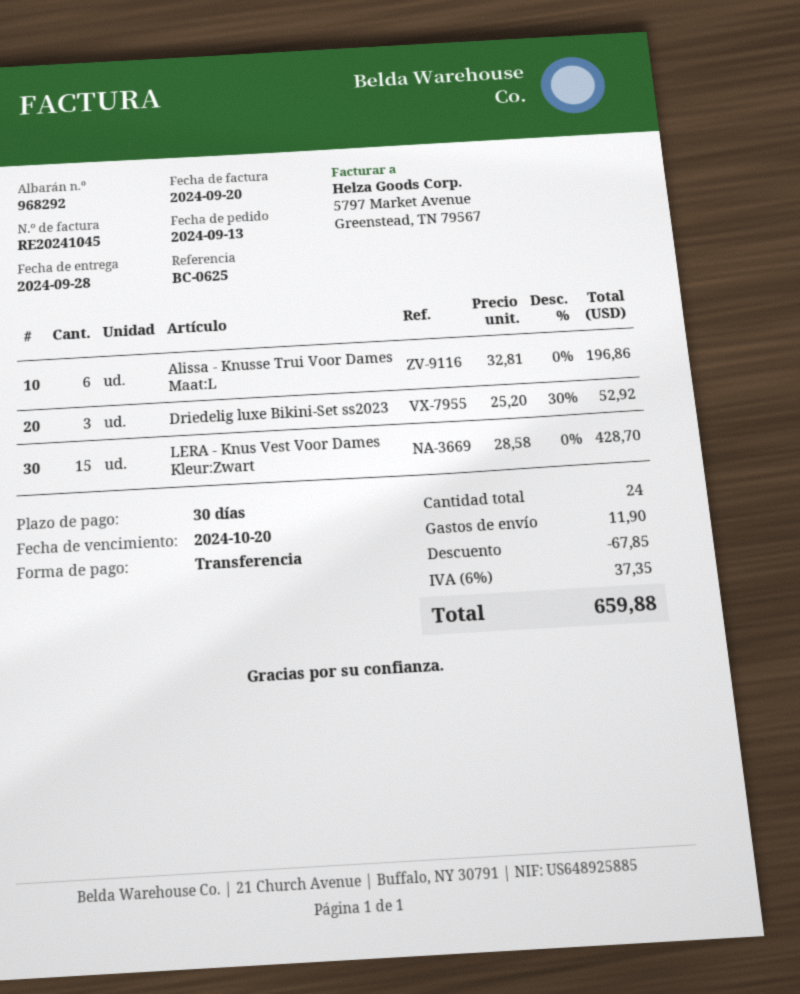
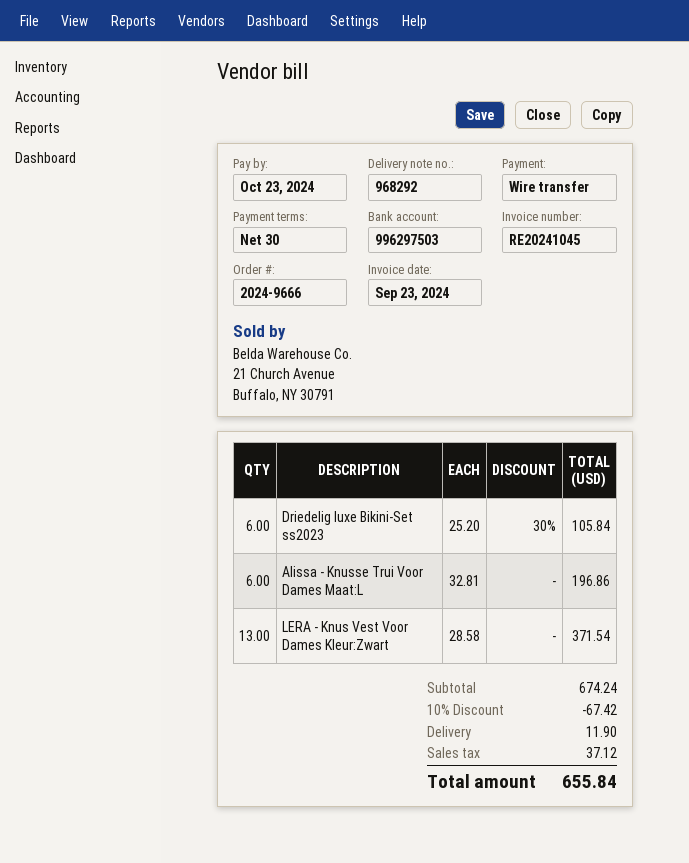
invoice date: 2024-09-20 -> 2024-09-23
due date: 2024-10-20 -> 2024-10-23
Driedelig luxe Bikini-Set ss2023: 3 x 25.20 - 30% = 52.92 -> 6 x 25.20 - 30% = 105.84
LERA - Knus Vest Voor Dames Kleur:Zwart: 15 x 28.58 = 428.70 -> 13 x 28.58 = 371.54
discount: 67.85 -> 67.42
tax: 37.35 -> 37.12
total: 659.88 -> 655.84

